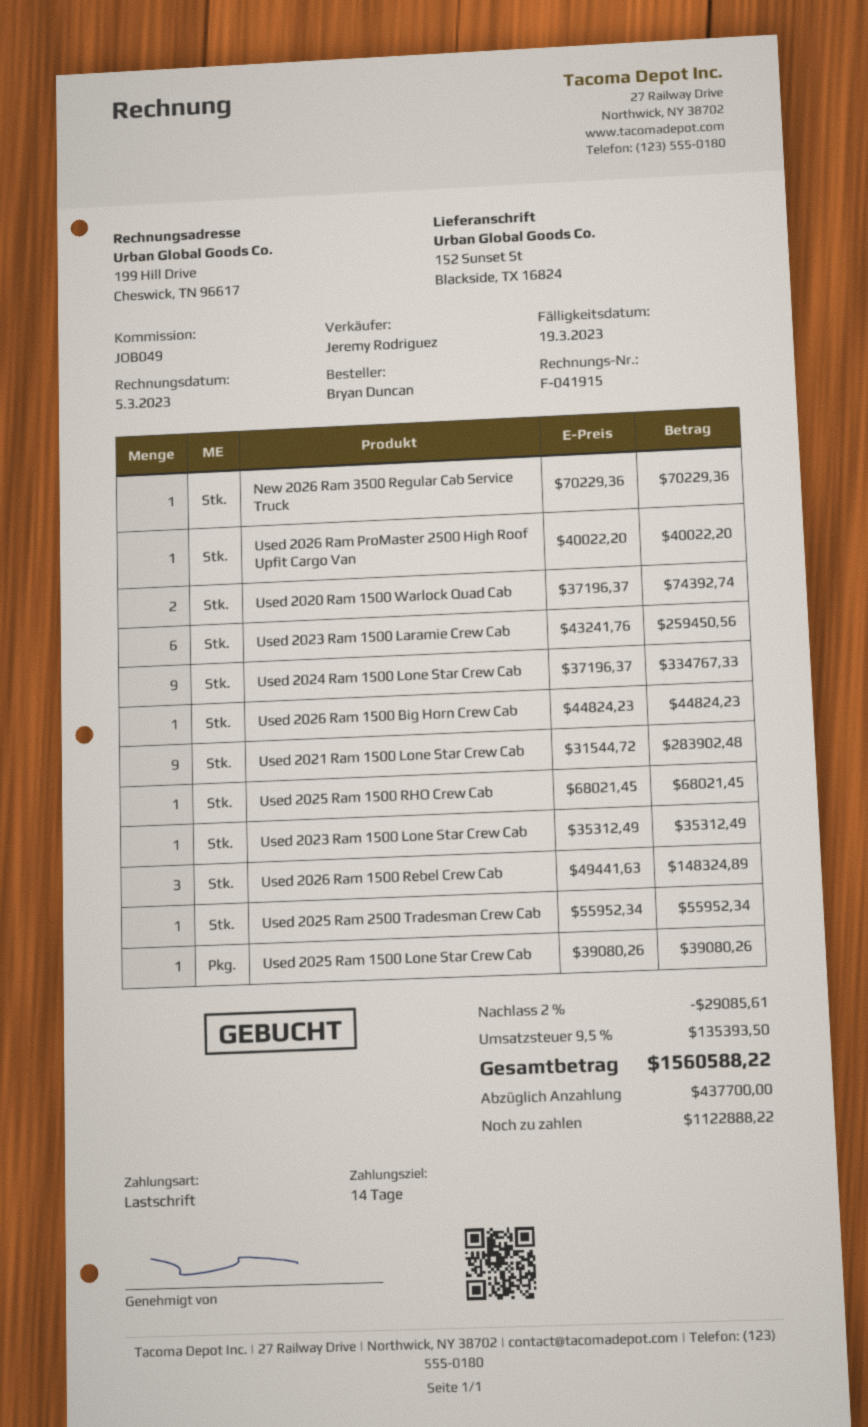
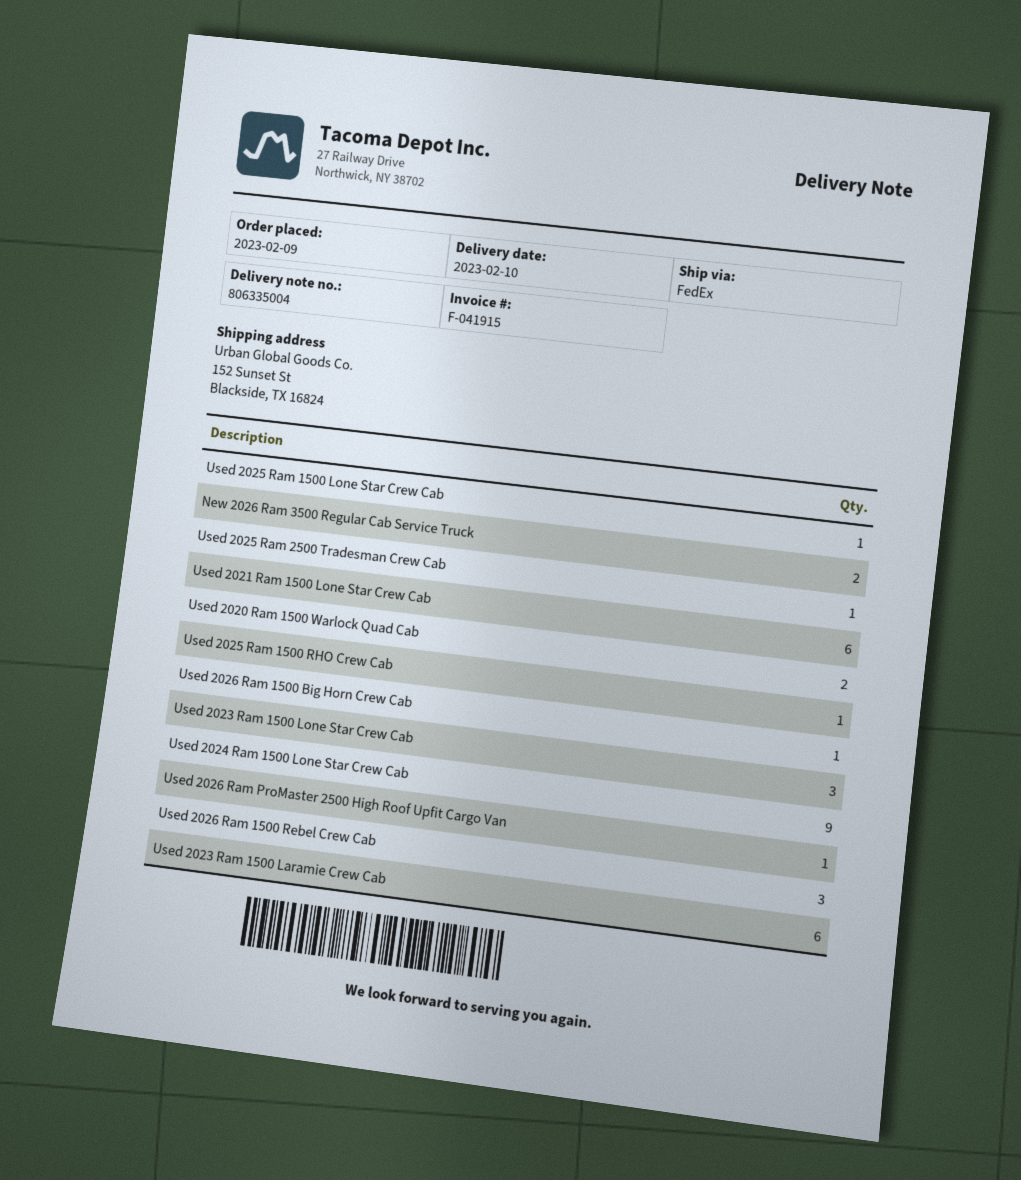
New 2026 Ram 3500 Regular Cab Service Truck: 1 -> 2
Used 2021 Ram 1500 Lone Star Crew Cab: 9 -> 6
Used 2023 Ram 1500 Lone Star Crew Cab: 1 -> 3

